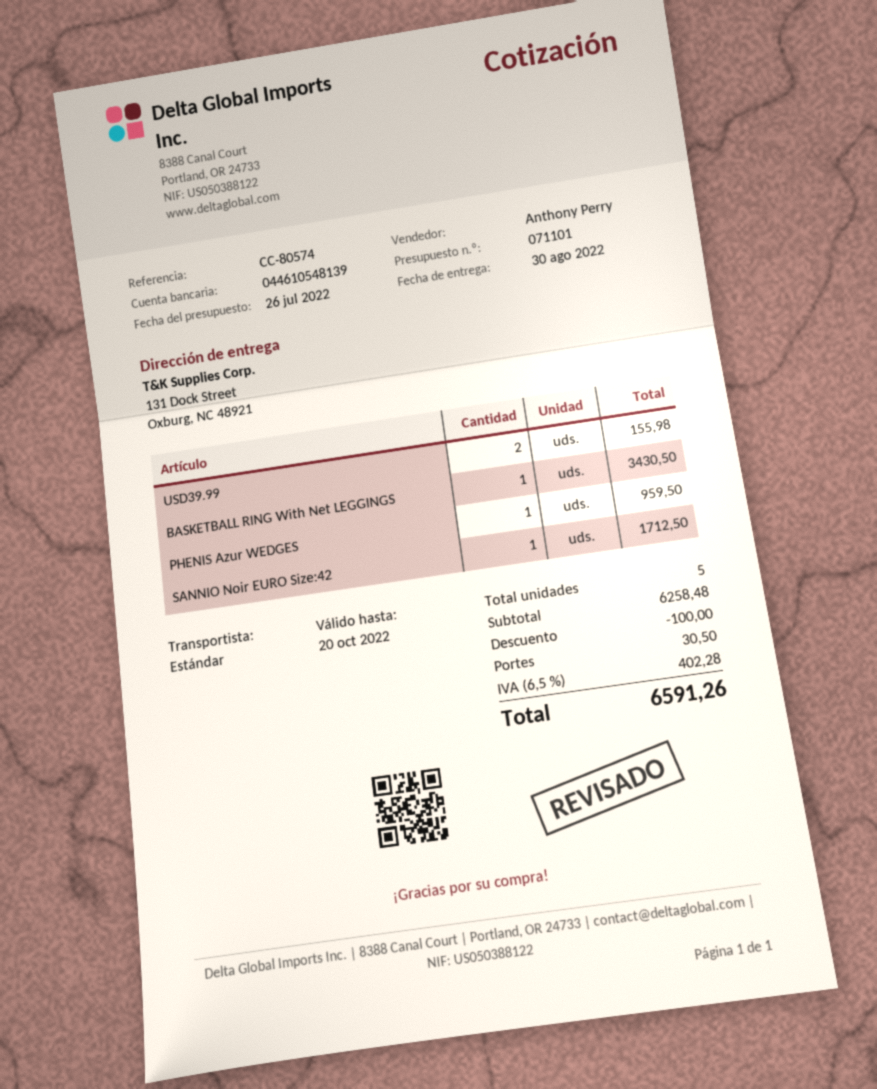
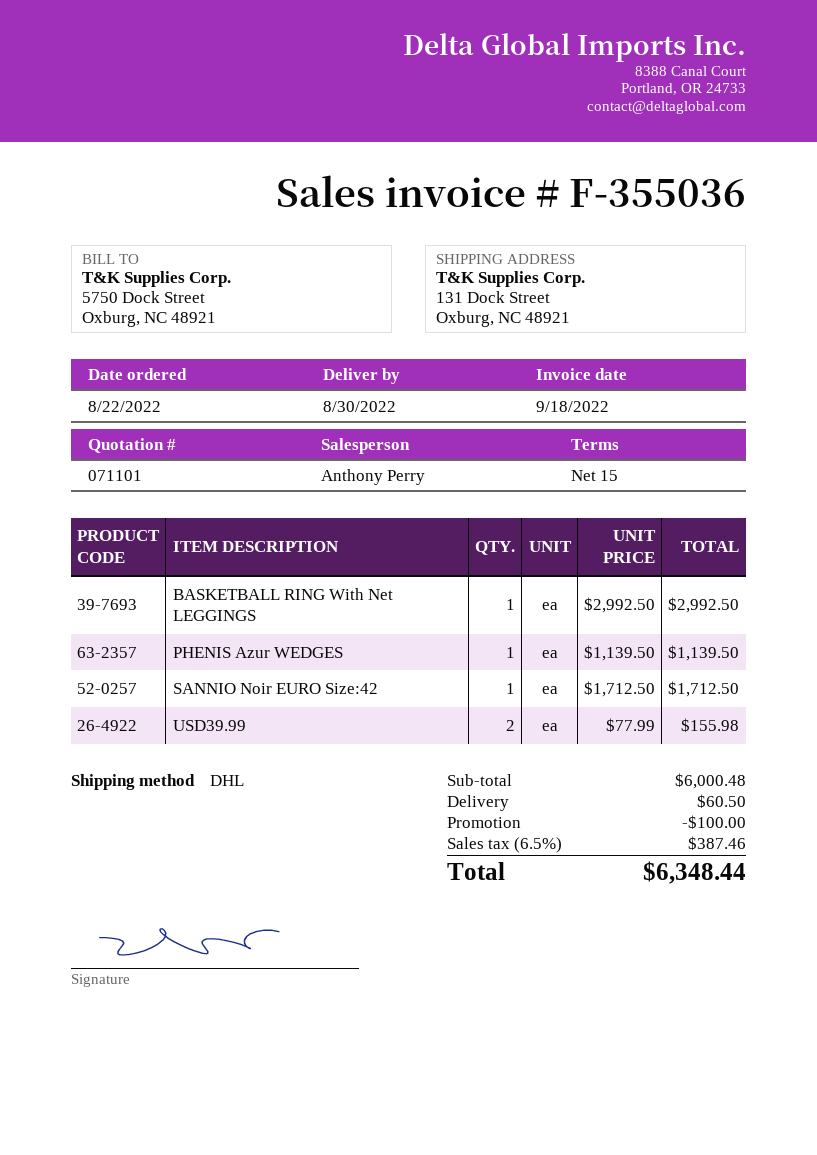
shipping method: standard -> DHL
BASKETBALL RING With Net LEGGINGS: 1 for 3430.50 -> 1 for 2992.50
PHENIS Azur WEDGES: 1 for 959.50 -> 1 for 1139.50
subtotal: 6258.48 -> 6000.48
shipping: 30.50 -> 60.50
tax: 6.5% = 402.28 -> 6.5% = 387.46
total: 6591.26 -> 6348.44

